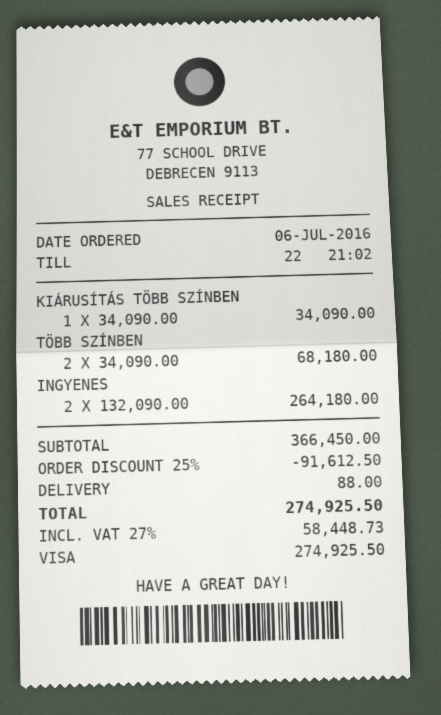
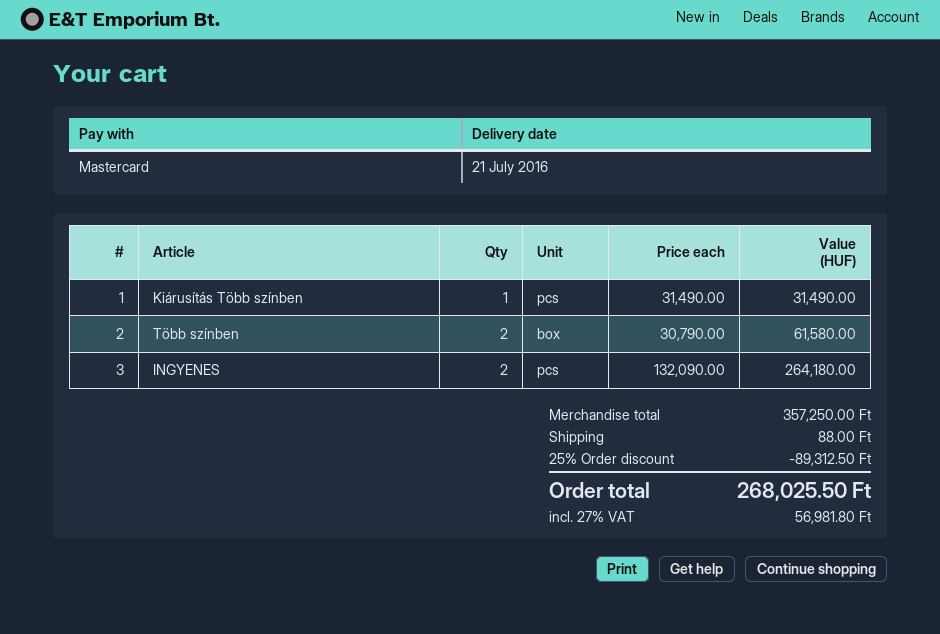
payment method: Visa -> Mastercard
KIÁRUSÍTÁS TÖBB SZÍNBEN: 1 x 34090.00 = 34090.00 -> 1 x 31490.00 = 31490.00
TÖBB SZÍNBEN: 2 x 34090.00 = 68180.00 -> 2 x 30790.00 = 61580.00
subtotal: 366450.00 -> 357250.00
discount: 25% = 91612.50 -> 25% = 89312.50
tax: 27% = 58448.73 -> 27% = 56981.80
total: 274925.50 -> 268025.50

